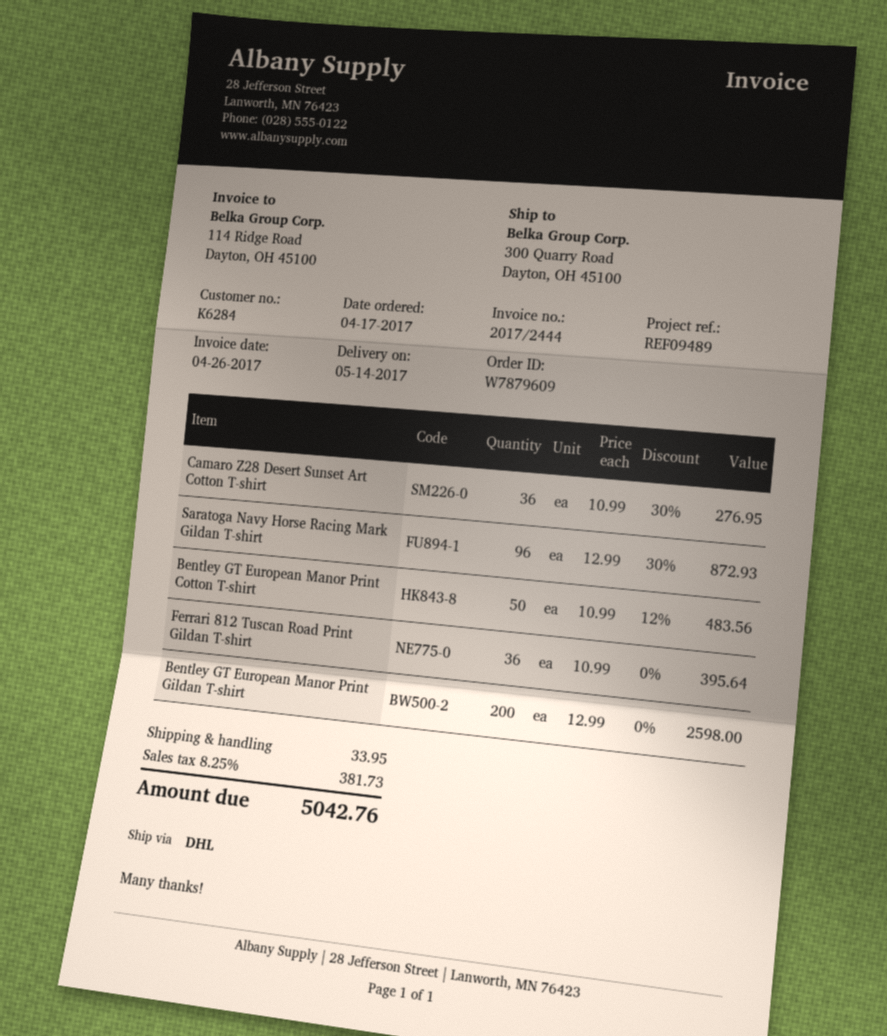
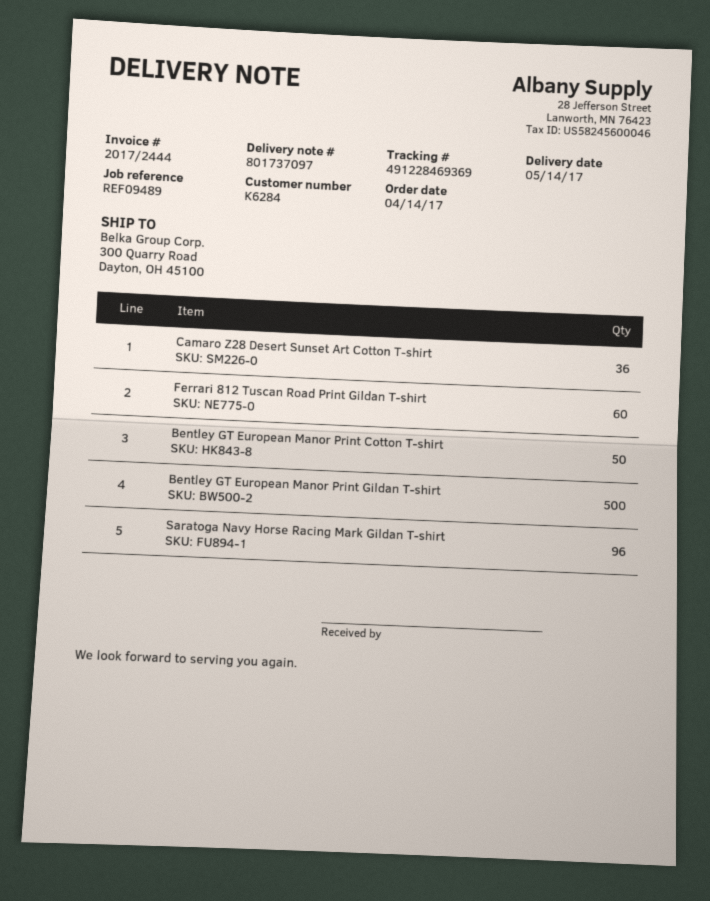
order date: 2017-04-17 -> 2017-04-14
Ferrari 812 Tuscan Road Print Gildan T-shirt: 36 -> 60
Bentley GT European Manor Print Gildan T-shirt: 200 -> 500

